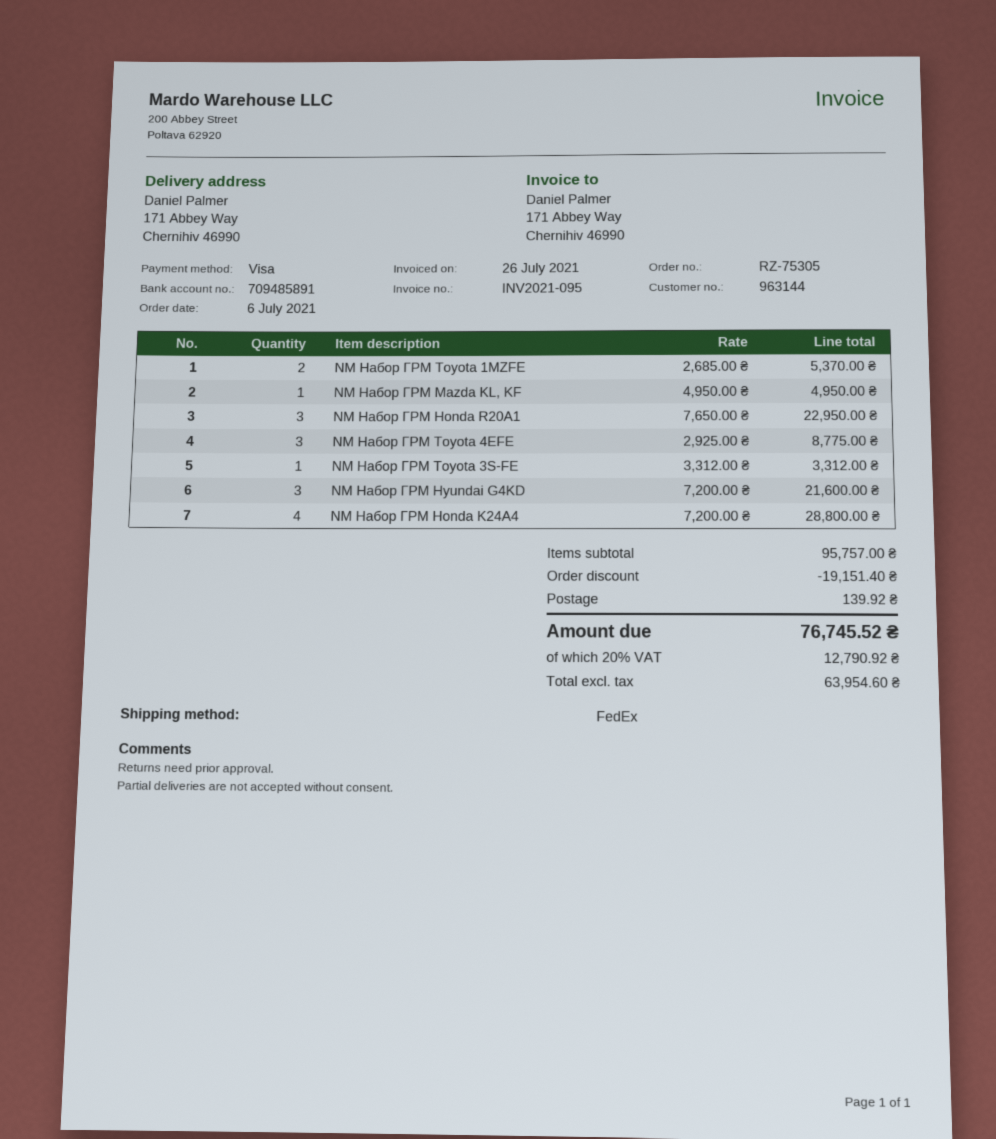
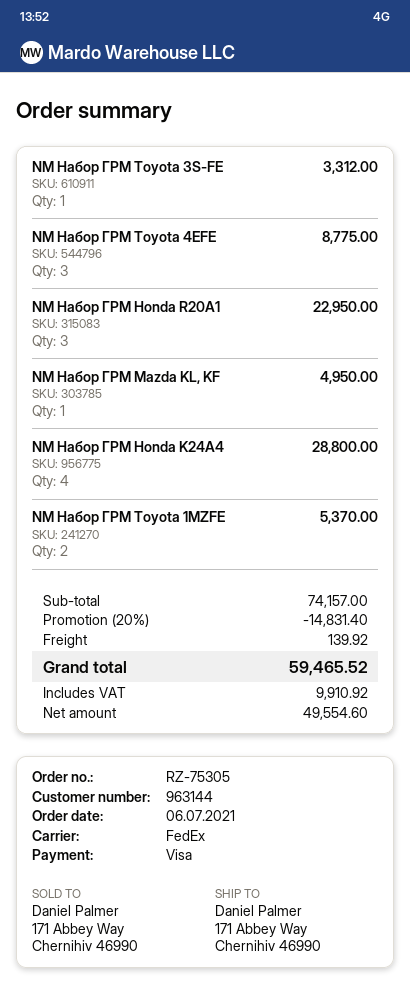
NM Набор ГРМ Hyundai G4KD: 3 for 21600.00 -> none
subtotal: 95757.00 -> 74157.00
discount: 19151.40 -> 14831.40
net: 63954.60 -> 49554.60
tax: 12790.92 -> 9910.92
total: 76745.52 -> 59465.52

